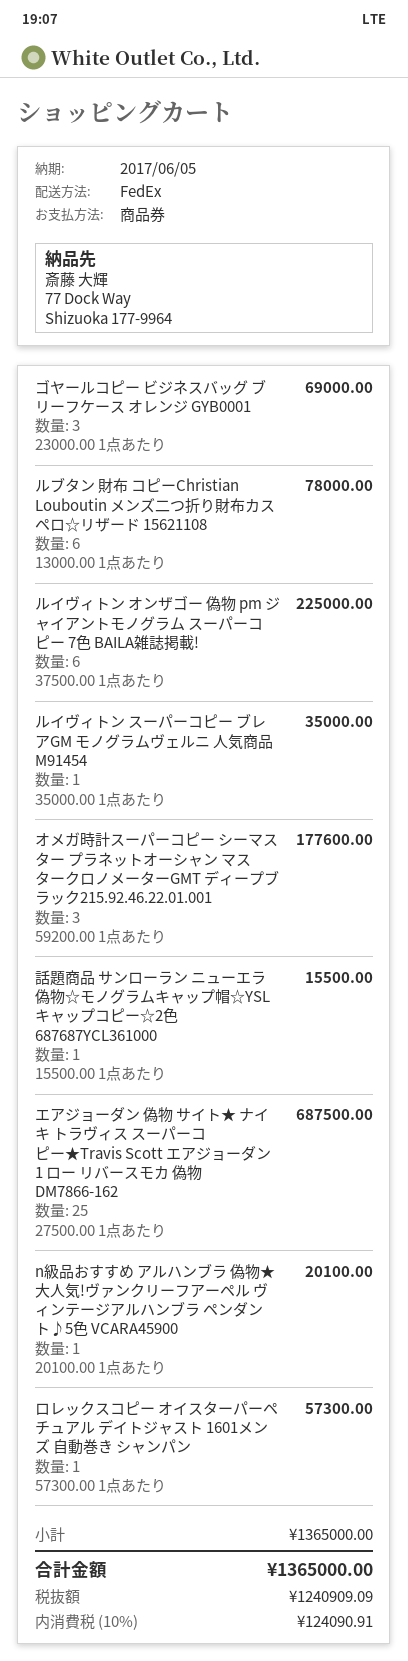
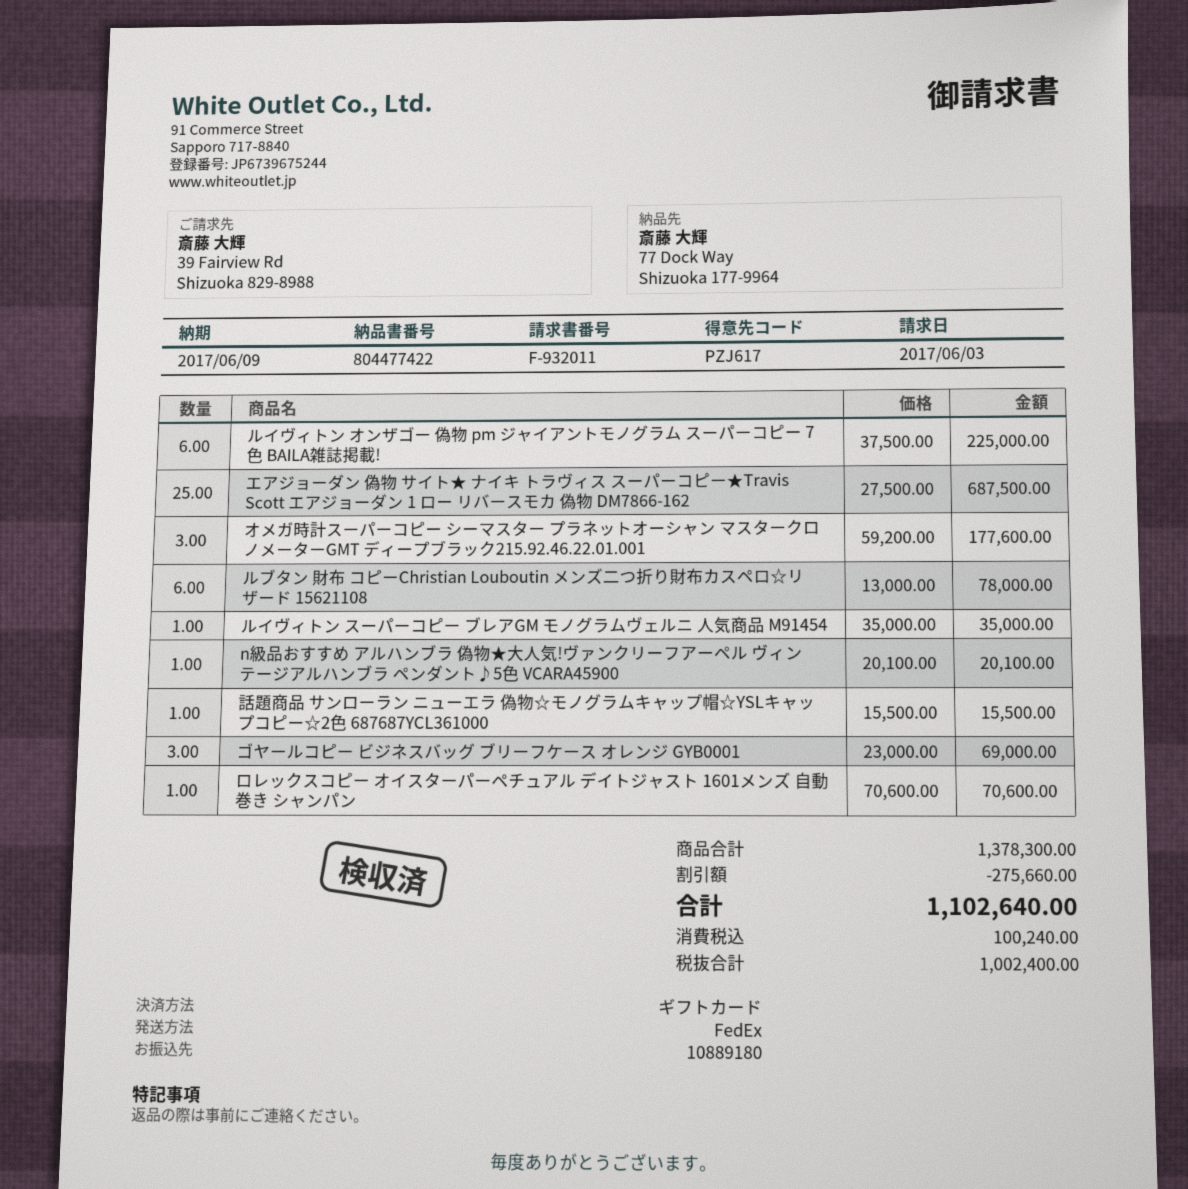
delivery date: 2017-06-05 -> 2017-06-09
ロレックスコピー オイスターパーペチュアル デイトジャスト 1601メンズ 自動巻き シャンパン: 1 x 57300.00 = 57300.00 -> 1 x 70600.00 = 70600.00
subtotal: 1365000.00 -> 1378300.00
discount: none -> 275660.00
net: 1240909.09 -> 1002400.00
tax: 124090.91 -> 100240.00
total: 1365000.00 -> 1102640.00

